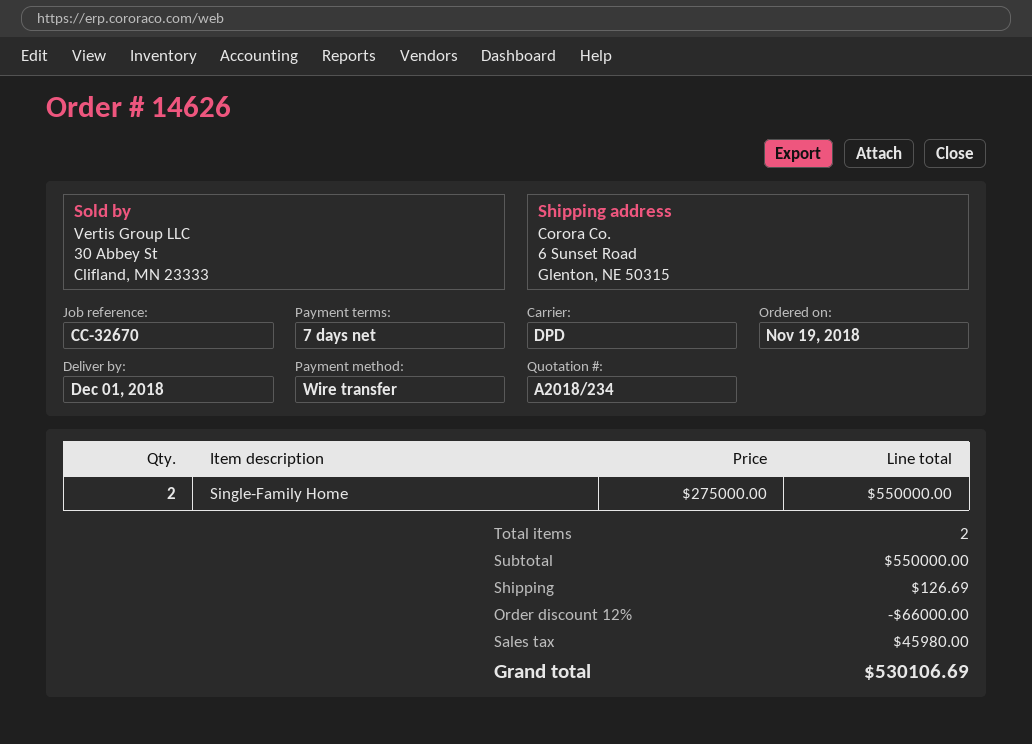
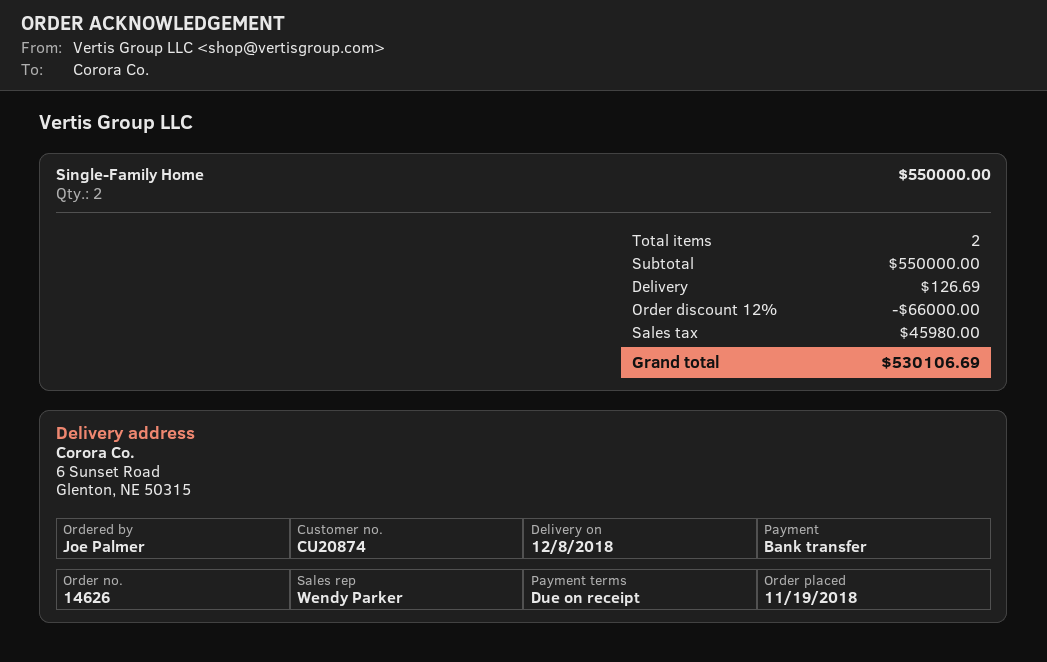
delivery date: 2018-12-01 -> 2018-12-08
payment terms: 7 days -> on receipt

